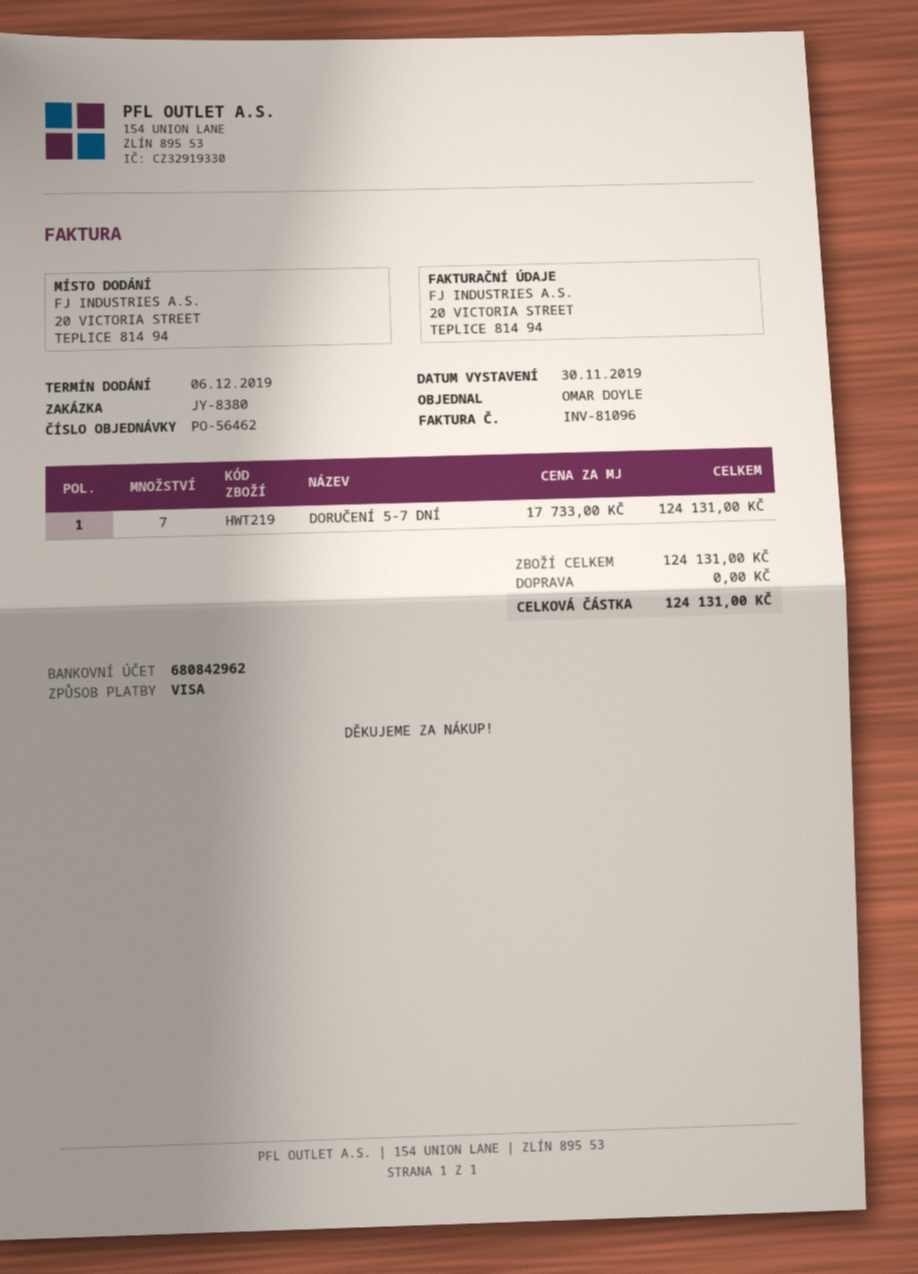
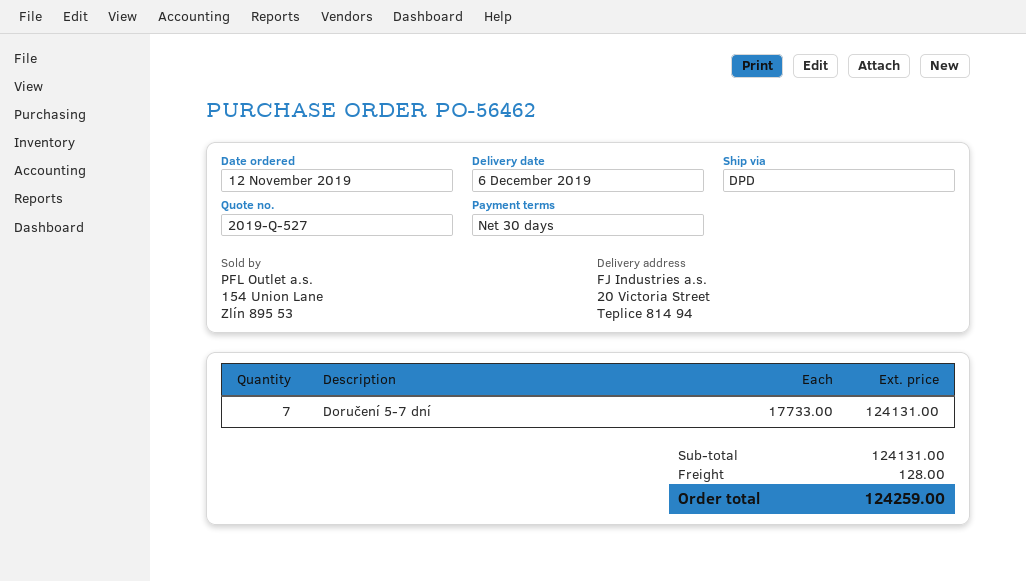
shipping: 0.00 -> 128.00
total: 124131.00 -> 124259.00

